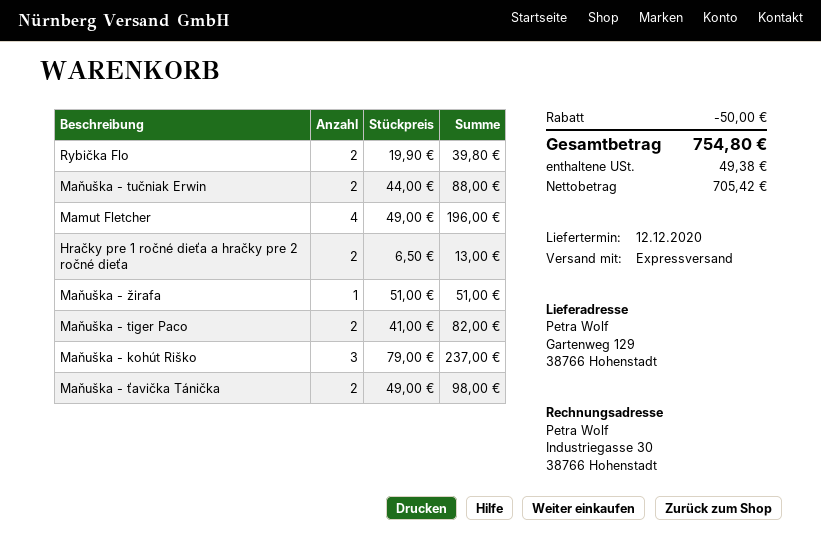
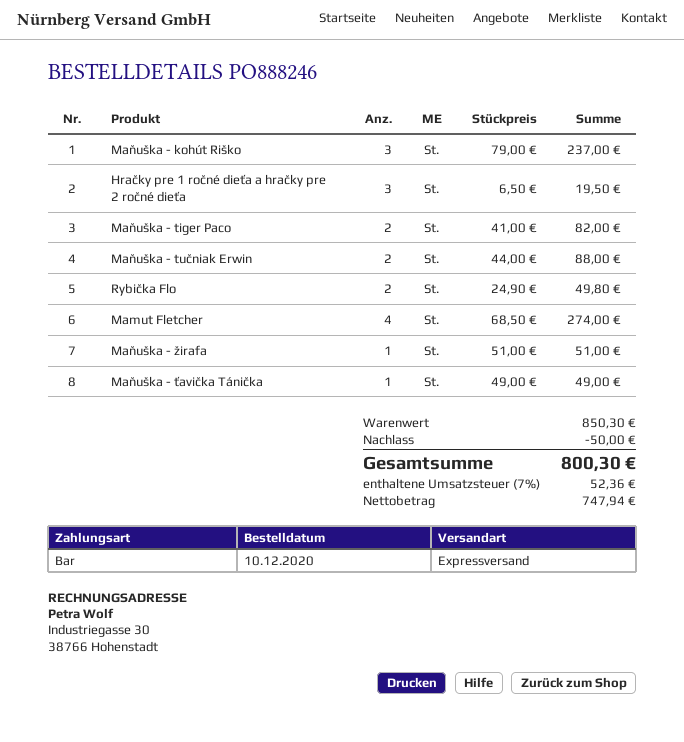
Rybička Flo: 2 x 19.90 = 39.80 -> 2 x 24.90 = 49.80
Mamut Fletcher: 4 x 49.00 = 196.00 -> 4 x 68.50 = 274.00
Hračky pre 1 ročné dieťa a hračky pre 2 ročné dieťa: 2 x 6.50 = 13.00 -> 3 x 6.50 = 19.50
Maňuška - ťavička Tánička: 2 x 49.00 = 98.00 -> 1 x 49.00 = 49.00
net: 705.42 -> 747.94
tax: 49.38 -> 52.36
total: 754.80 -> 800.30

